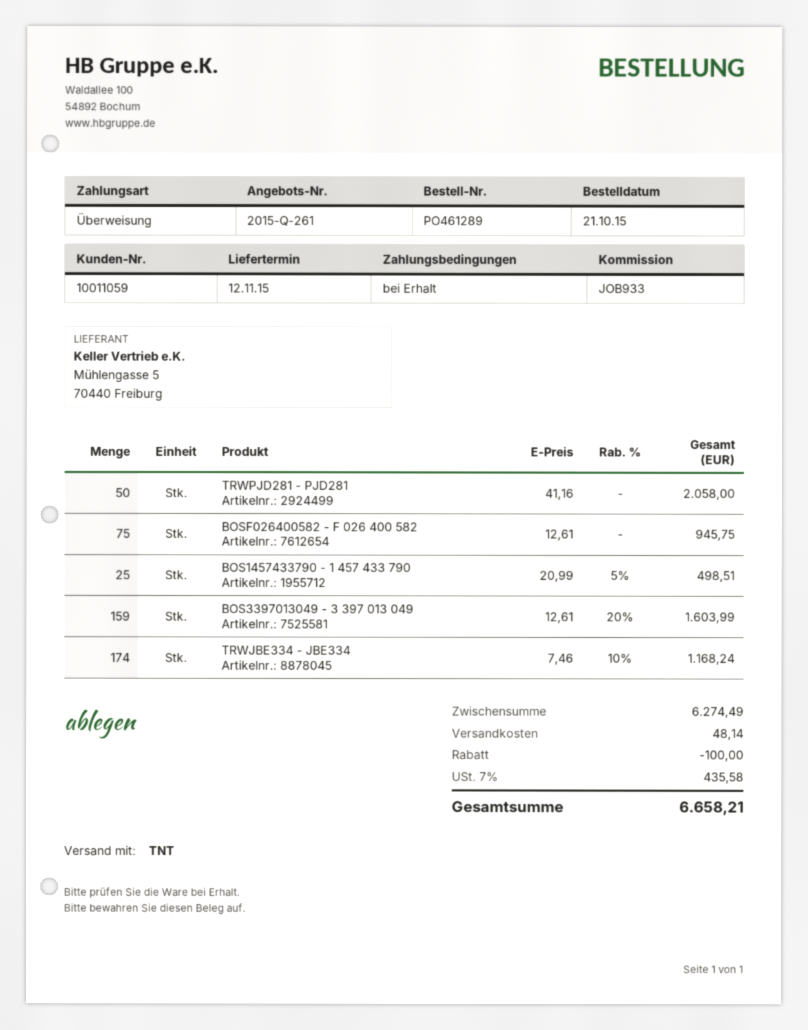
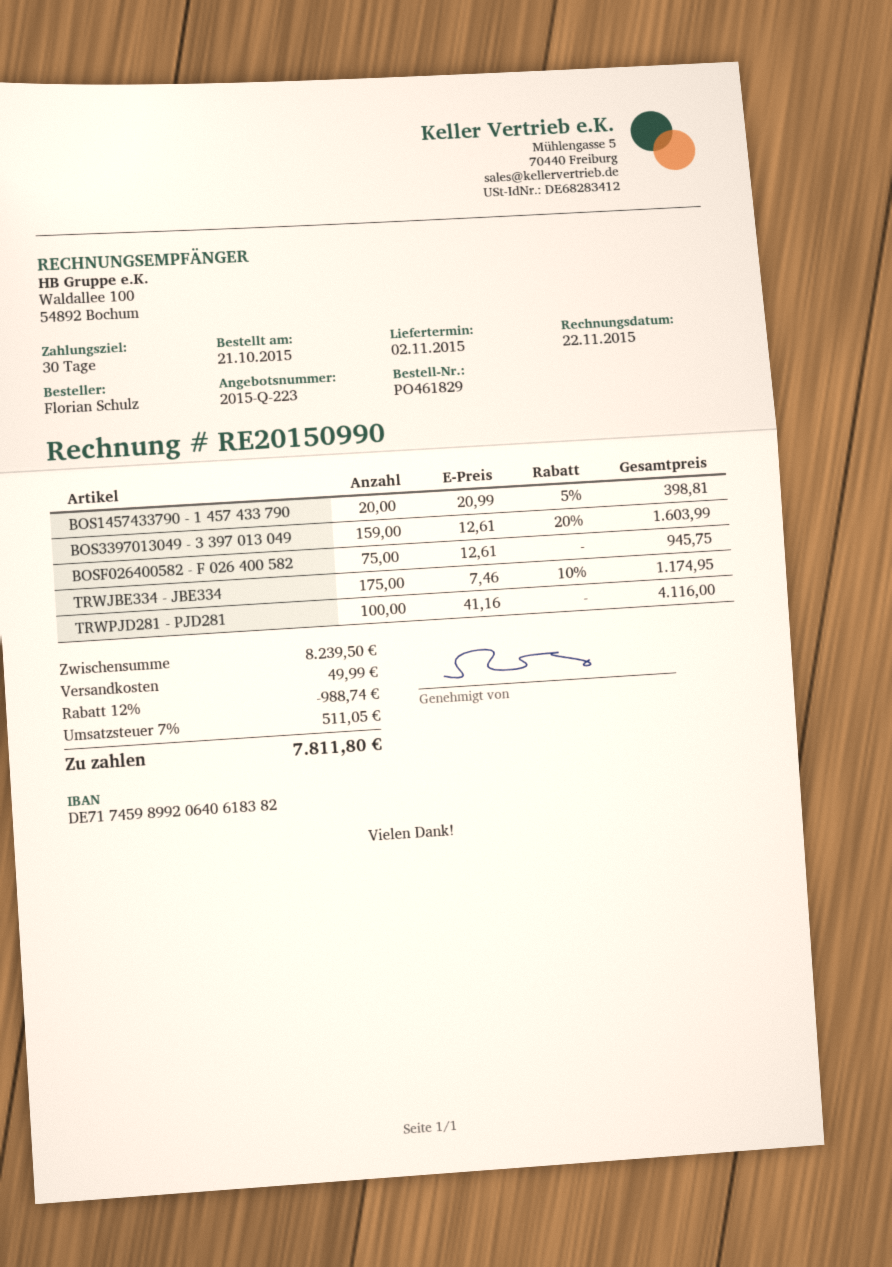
quote number: 2015-Q-261 -> 2015-Q-223
order number: PO461289 -> PO461829
delivery date: 2015-11-12 -> 2015-11-02
payment terms: on receipt -> 30 days
TRWPJD281 - PJD281: 50 x 41.16 = 2058.00 -> 100 x 41.16 = 4116.00
BOS1457433790 - 1 457 433 790: 25 x 20.99 - 5% = 498.51 -> 20 x 20.99 - 5% = 398.81
TRWJBE334 - JBE334: 174 x 7.46 - 10% = 1168.24 -> 175 x 7.46 - 10% = 1174.95
subtotal: 6274.49 -> 8239.50
discount: 100.00 -> 988.74
shipping: 48.14 -> 49.99
tax: 7% = 435.58 -> 7% = 511.05
total: 6658.21 -> 7811.80

